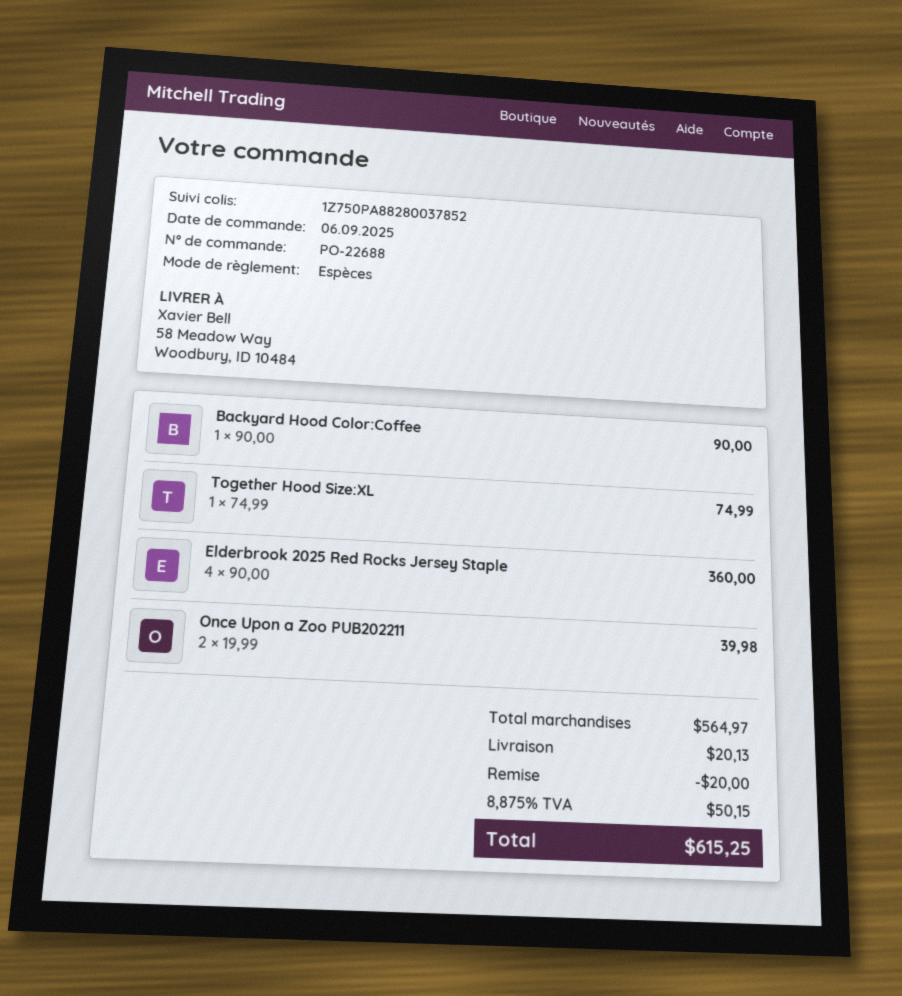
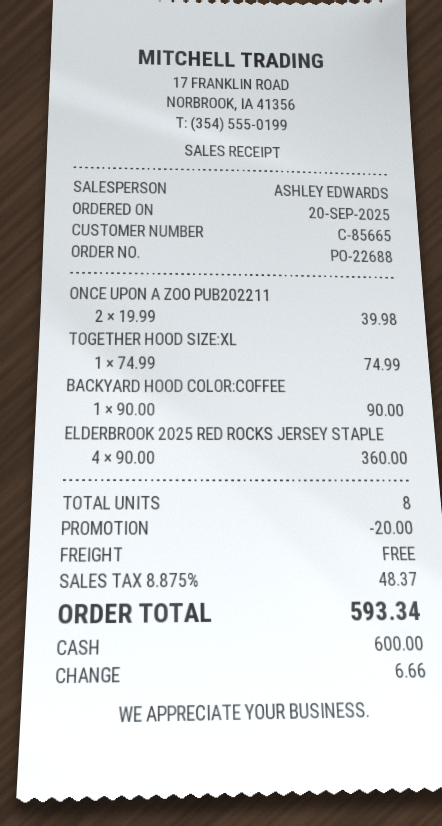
order date: 2025-09-06 -> 2025-09-20
shipping: 20.13 -> 0.00
tax: 8.875% = 50.15 -> 8.875% = 48.37
total: 615.25 -> 593.34

